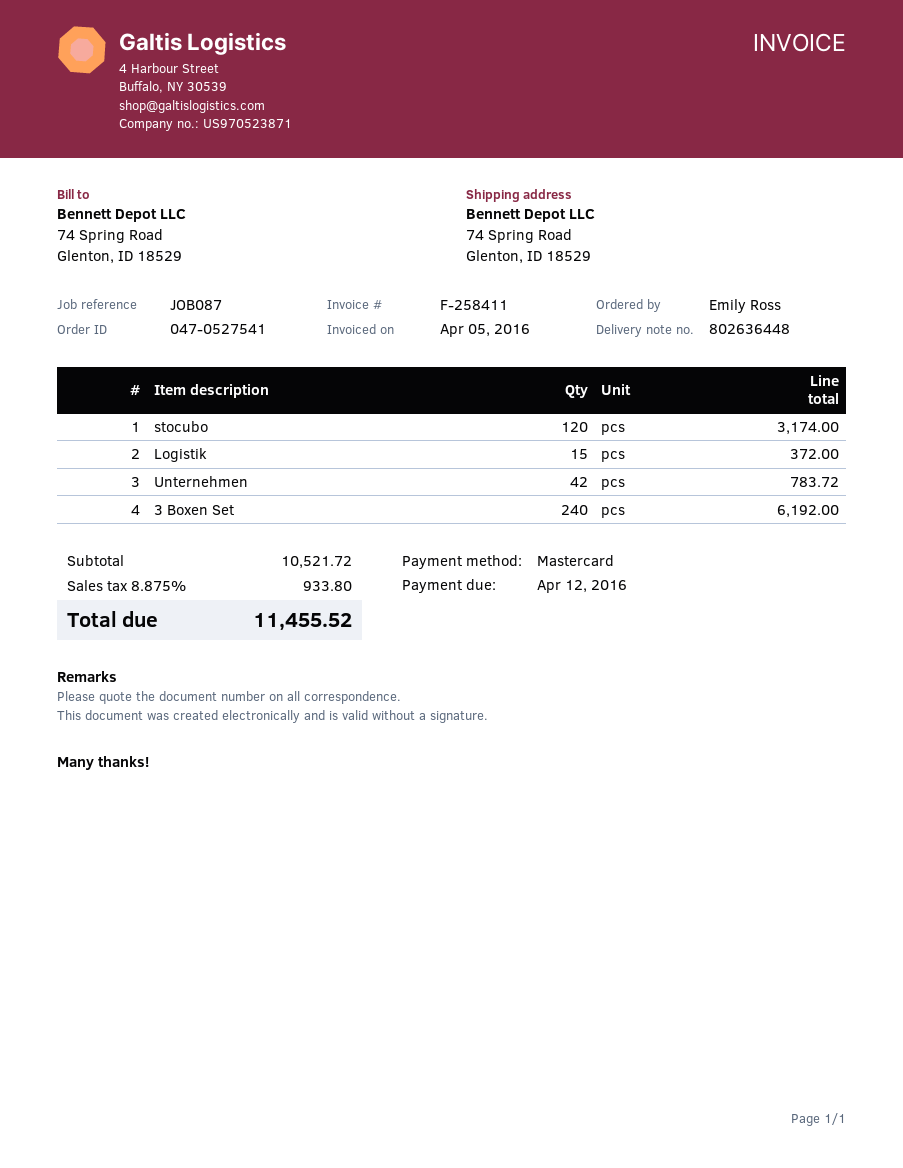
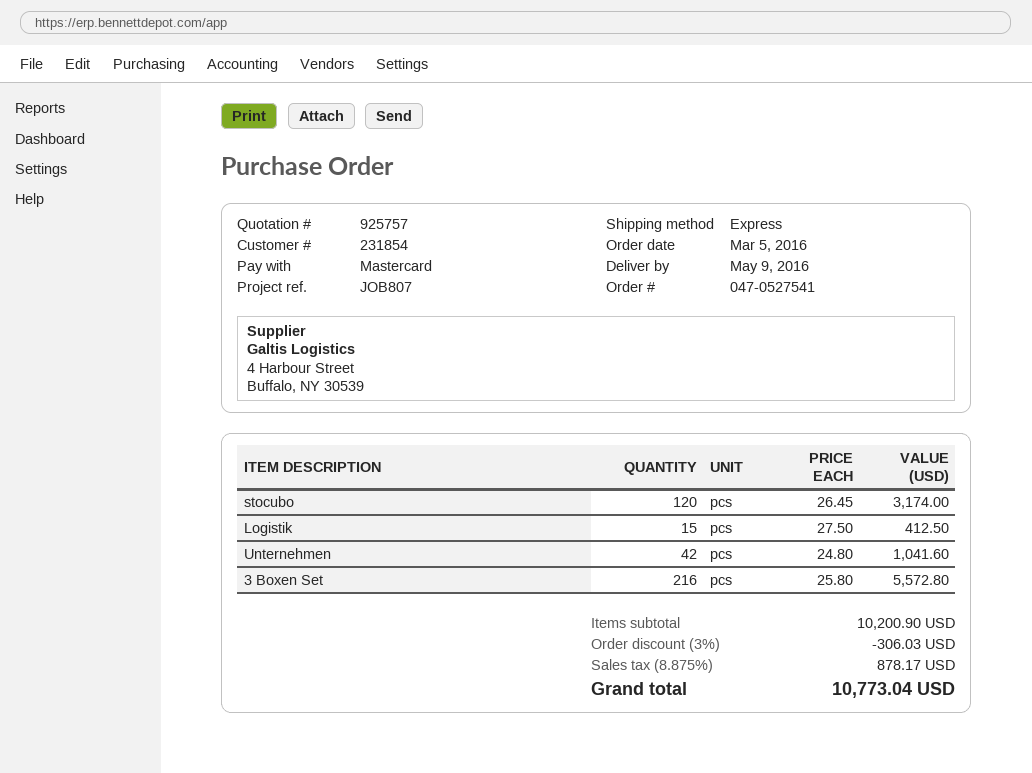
reference: JOB087 -> JOB807
Logistik: 15 for 372.00 -> 15 for 412.50
Unternehmen: 42 for 783.72 -> 42 for 1041.60
3 Boxen Set: 240 for 6192.00 -> 216 for 5572.80
subtotal: 10521.72 -> 10200.90
discount: none -> 3% = 306.03
tax: 8.875% = 933.80 -> 8.875% = 878.17
total: 11455.52 -> 10773.04

